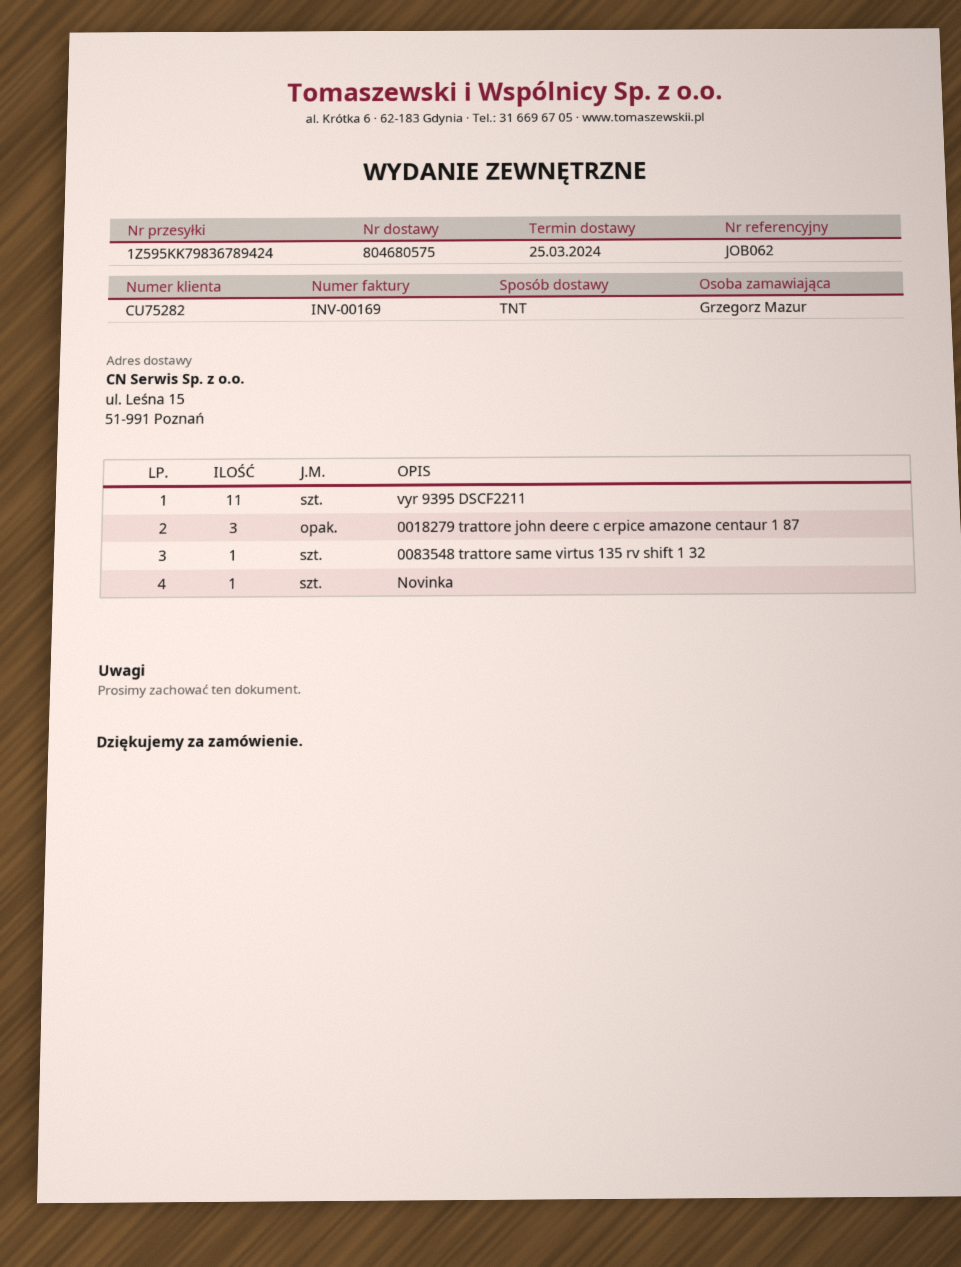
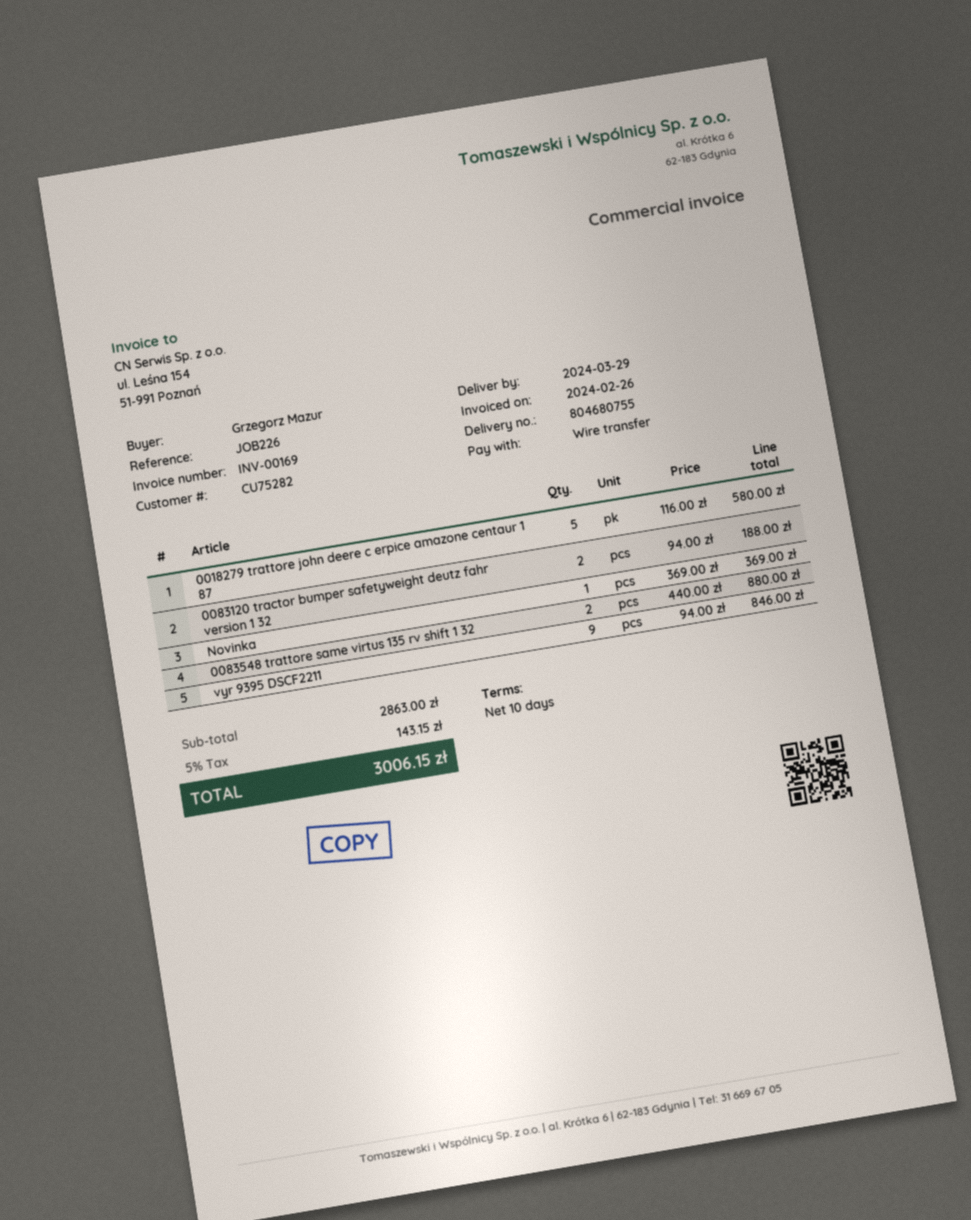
delivery note number: 804680575 -> 804680755
delivery date: 2024-03-25 -> 2024-03-29
reference: JOB062 -> JOB226
vyr 9395 DSCF2211: 11 -> 9
0018279 trattore john deere c erpice amazone centaur 1 87: 3 -> 5
0083548 trattore same virtus 135 rv shift 1 32: 1 -> 2
0083120 tractor bumper safetyweight deutz fahr version 1 32: none -> 2

